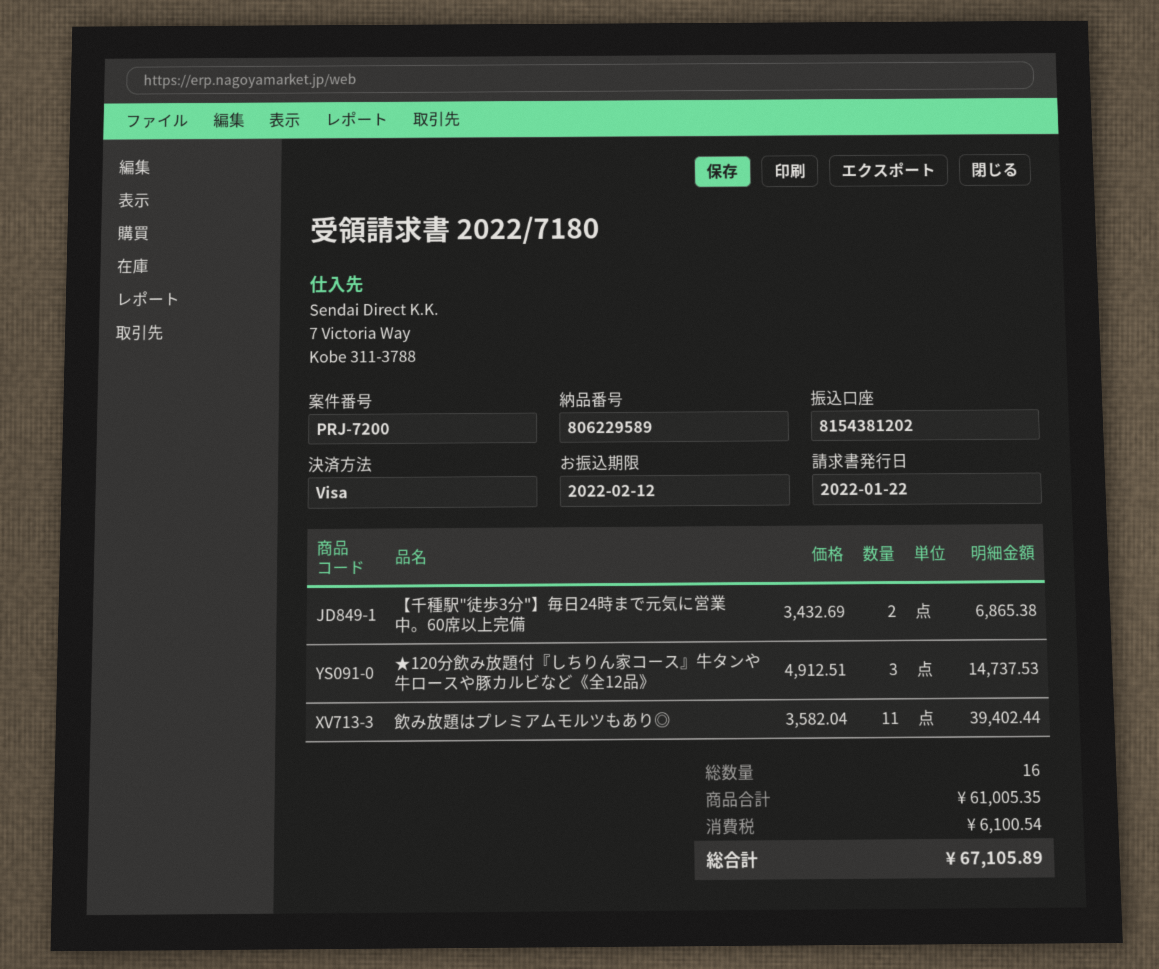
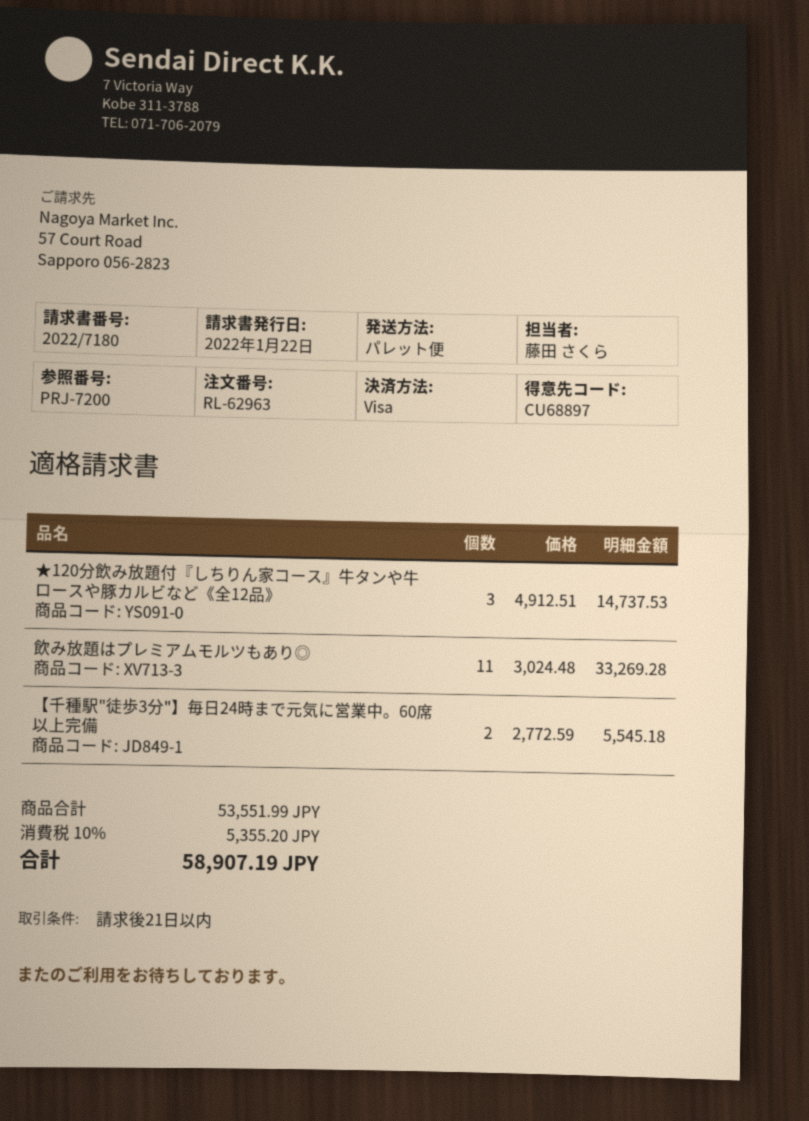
【千種駅"徒歩3分"】毎日24時まで元気に営業中。60席以上完備: 2 x 3432.69 = 6865.38 -> 2 x 2772.59 = 5545.18
飲み放題はプレミアムモルツもあり◎: 11 x 3582.04 = 39402.44 -> 11 x 3024.48 = 33269.28
subtotal: 61005.35 -> 53551.99
tax: 6100.54 -> 5355.20
total: 67105.89 -> 58907.19

